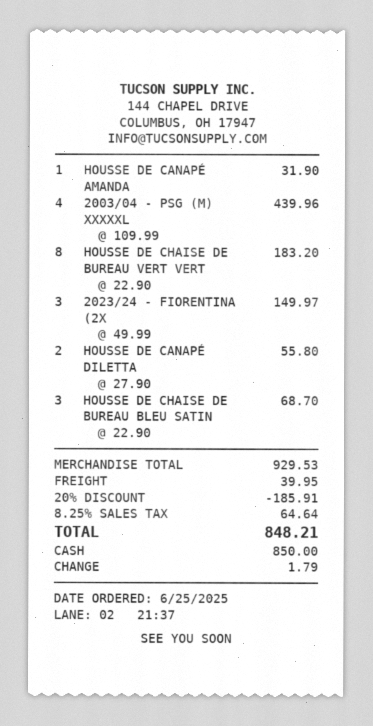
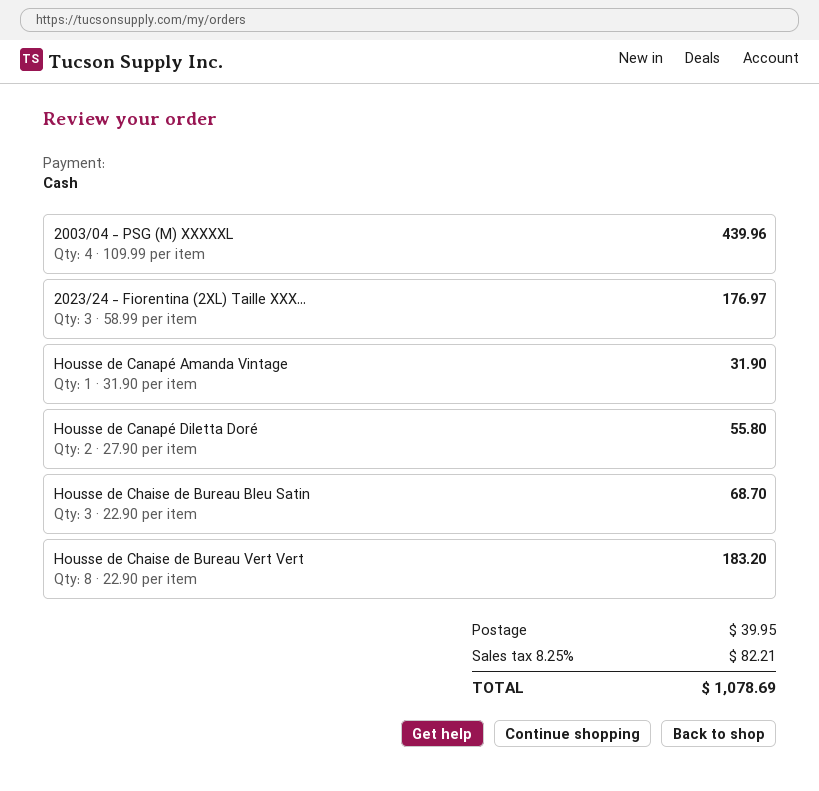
2023/24 - FIORENTINA (2X: 3 x 49.99 = 149.97 -> 3 x 58.99 = 176.97
discount: 20% = 185.91 -> none
tax: 8.25% = 64.64 -> 8.25% = 82.21
total: 848.21 -> 1078.69

